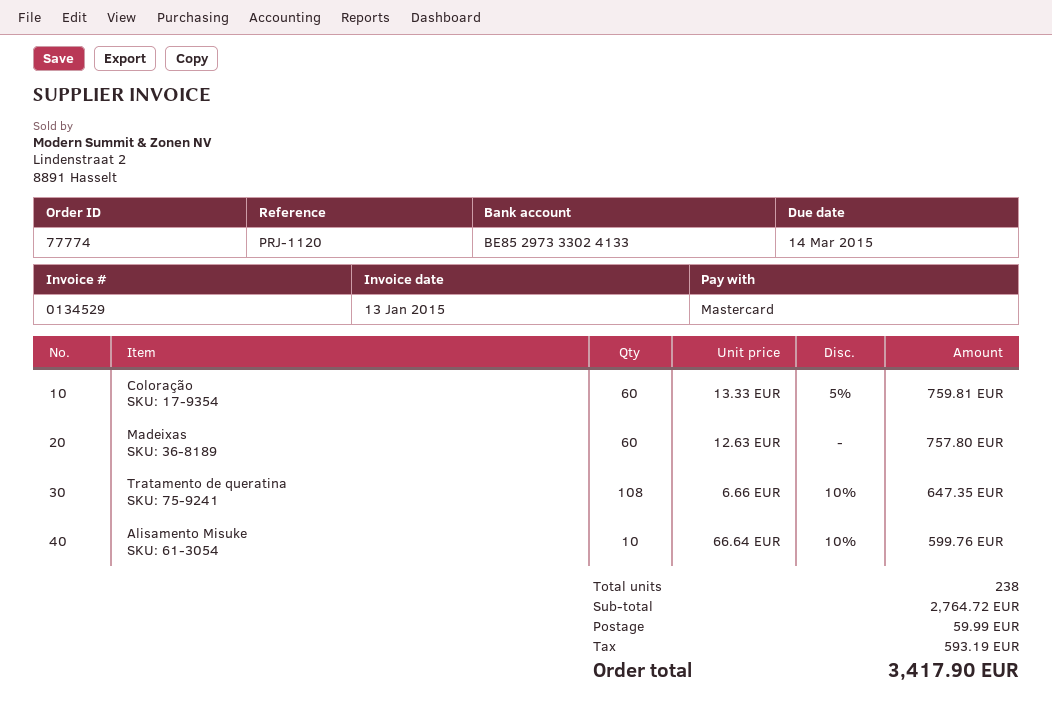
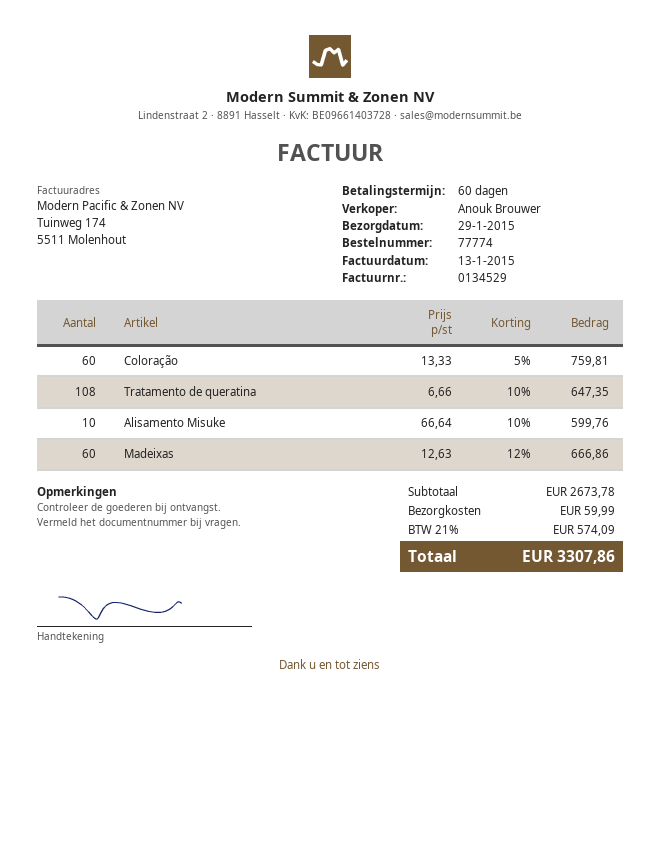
Madeixas: 60 x 12.63 = 757.80 -> 60 x 12.63 - 12% = 666.86
subtotal: 2764.72 -> 2673.78
tax: 593.19 -> 574.09
total: 3417.90 -> 3307.86

